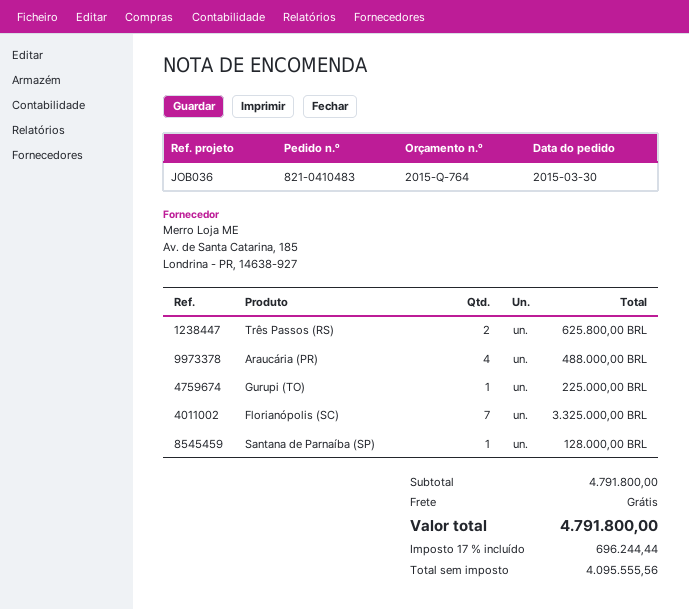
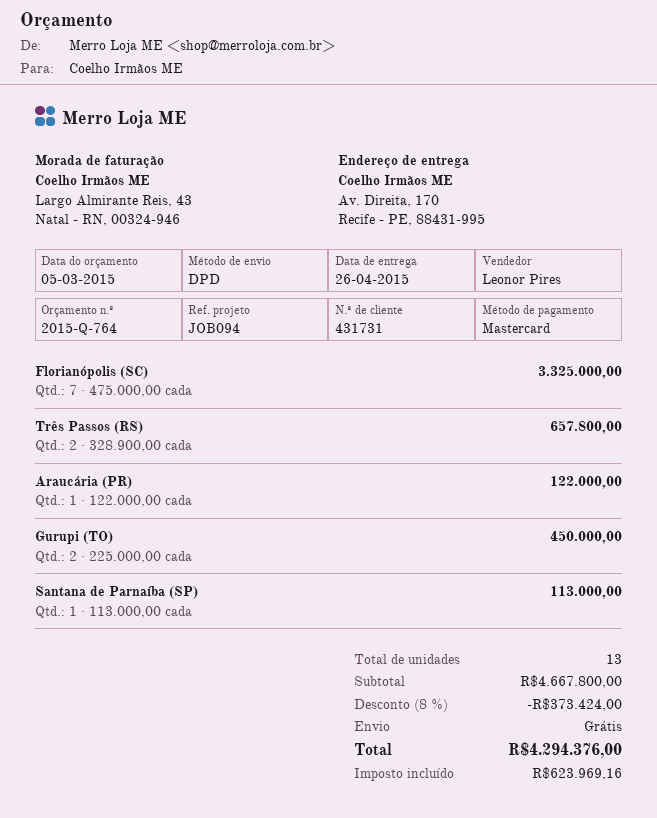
reference: JOB036 -> JOB094
Três Passos (RS): 2 for 625800.00 -> 2 for 657800.00
Araucária (PR): 4 for 488000.00 -> 1 for 122000.00
Gurupi (TO): 1 for 225000.00 -> 2 for 450000.00
Santana de Parnaíba (SP): 1 for 128000.00 -> 1 for 113000.00
subtotal: 4791800.00 -> 4667800.00
discount: none -> 8% = 373424.00
tax: 696244.44 -> 623969.16
total: 4791800.00 -> 4294376.00

